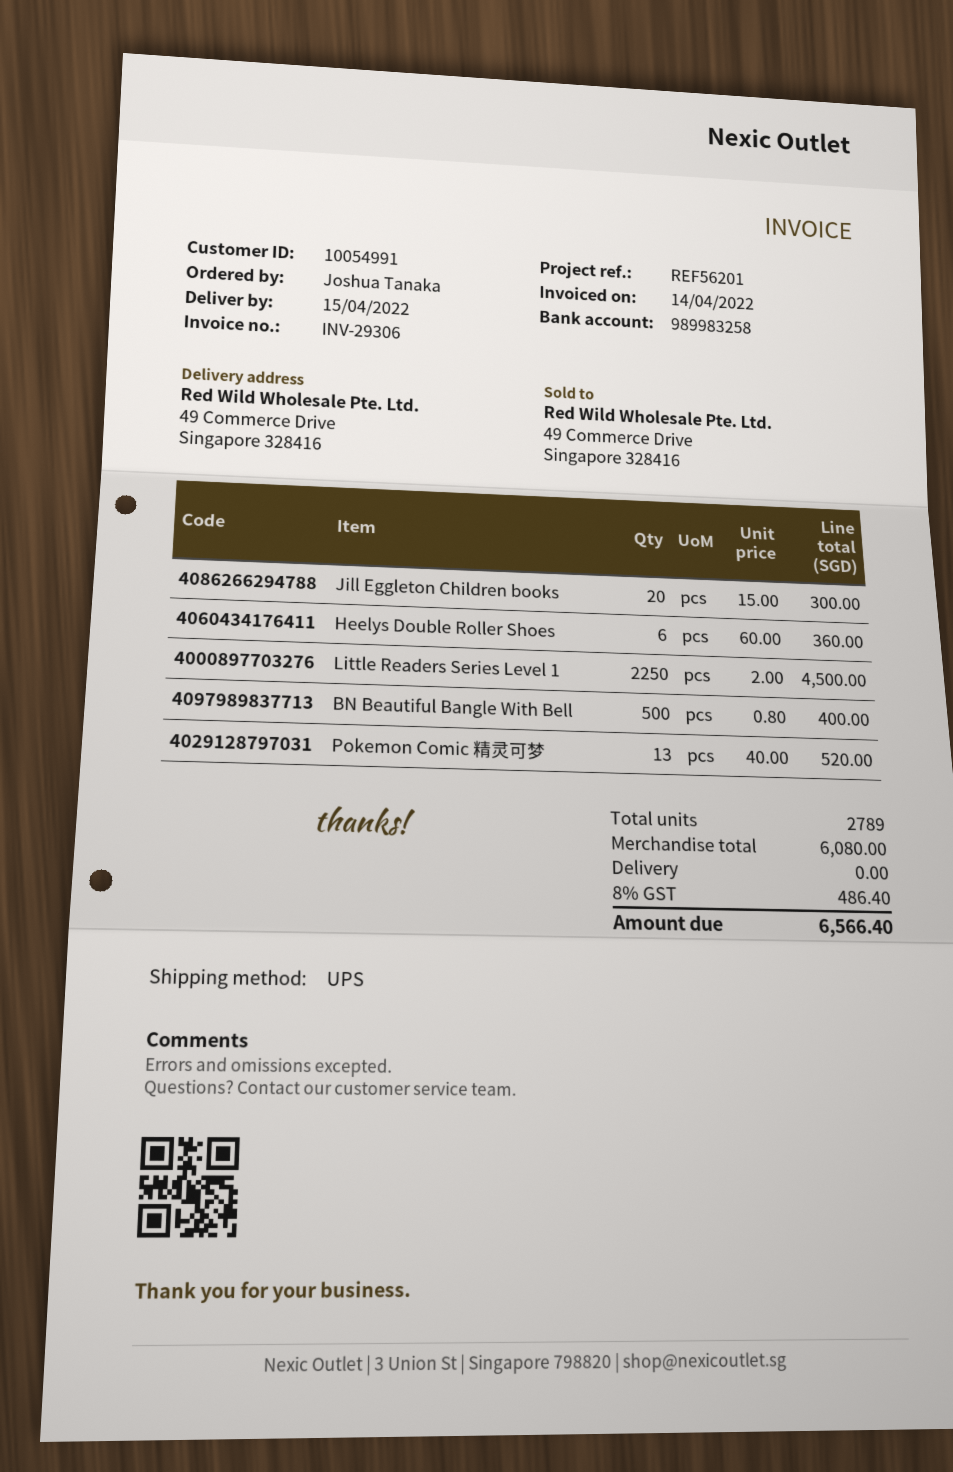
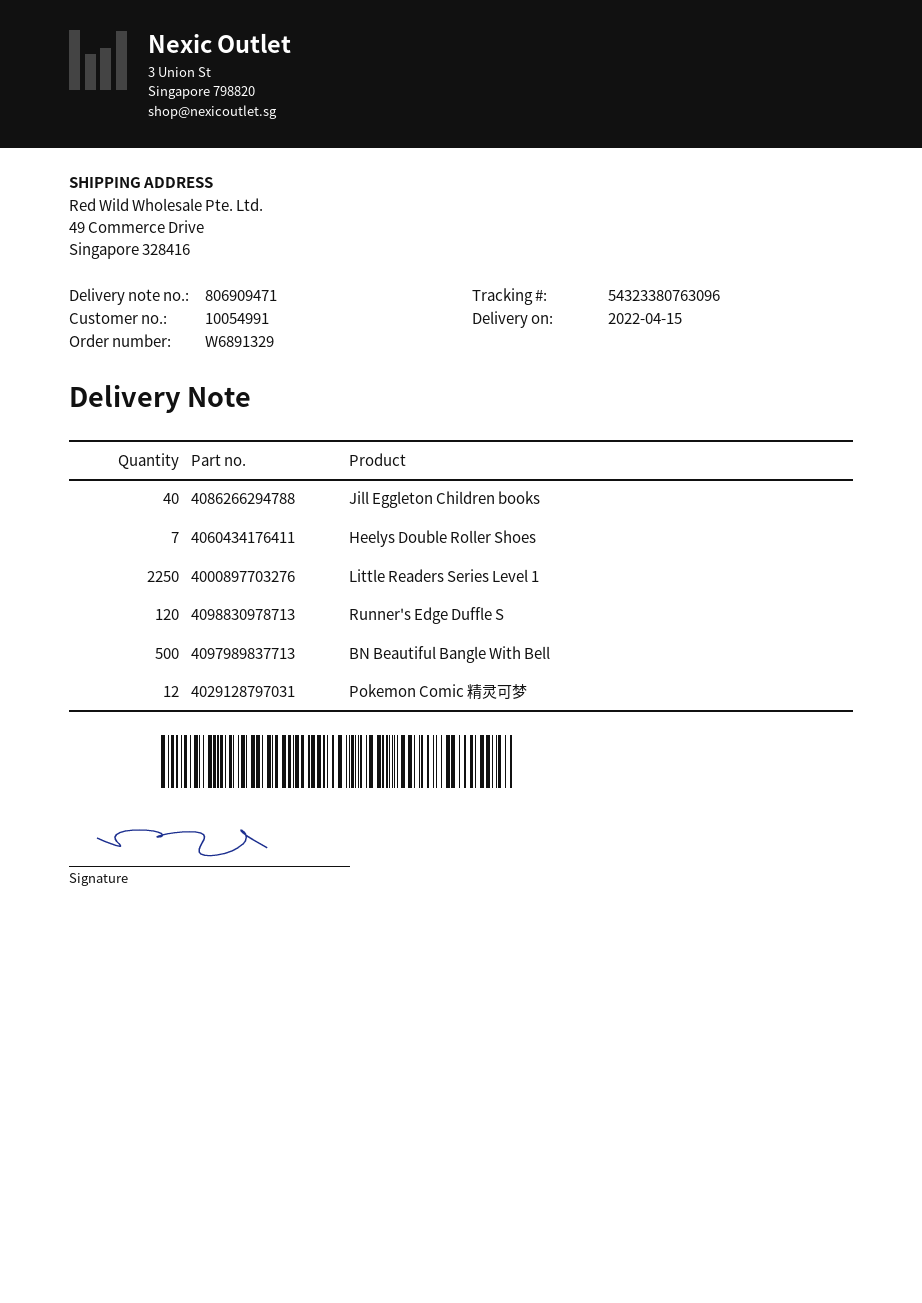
Jill Eggleton Children books: 20 -> 40
Heelys Double Roller Shoes: 6 -> 7
Pokemon Comic 精灵可梦: 13 -> 12
Runner's Edge Duffle S: none -> 120

